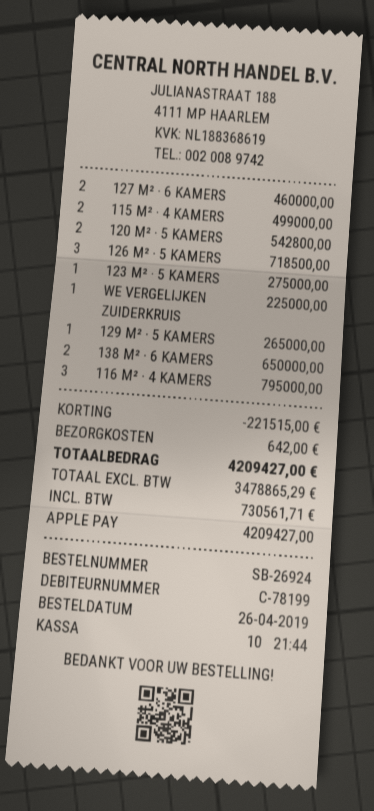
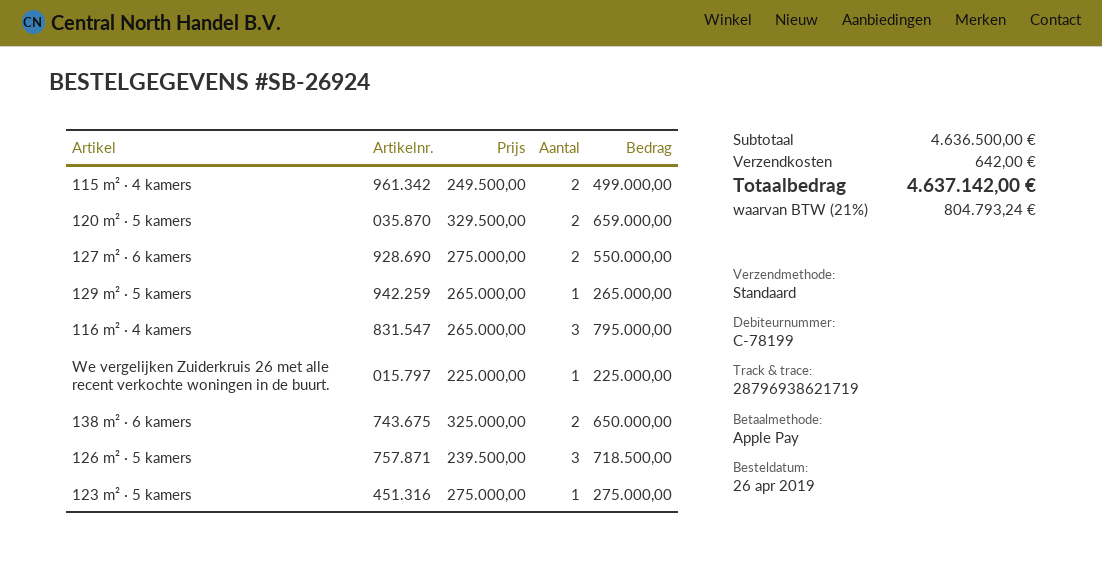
127 M² · 6 KAMERS: 2 for 460000.00 -> 2 for 550000.00
120 M² · 5 KAMERS: 2 for 542800.00 -> 2 for 659000.00
discount: 221515.00 -> none
tax: 730561.71 -> 804793.24
total: 4209427.00 -> 4637142.00

